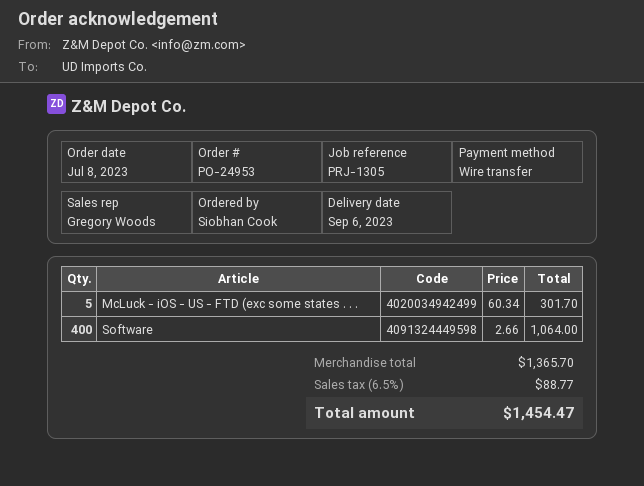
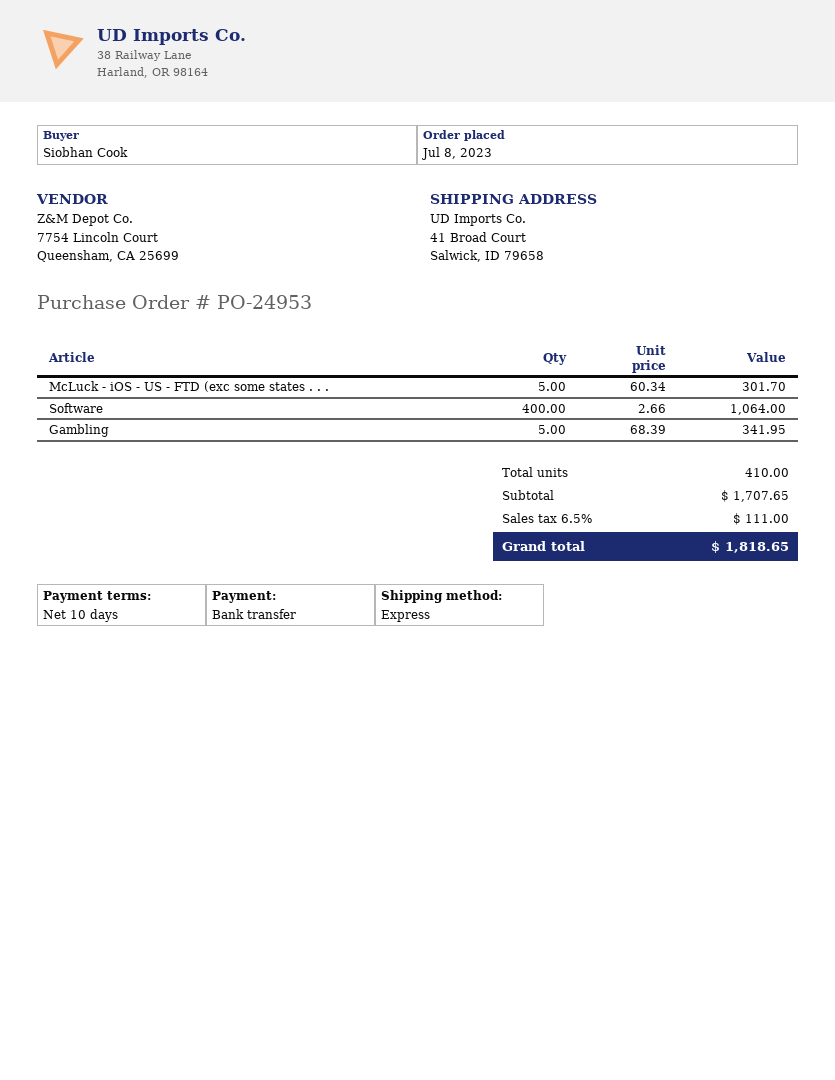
Gambling: none -> 5 x 68.39 = 341.95
subtotal: 1365.70 -> 1707.65
tax: 6.5% = 88.77 -> 6.5% = 111.00
total: 1454.47 -> 1818.65

